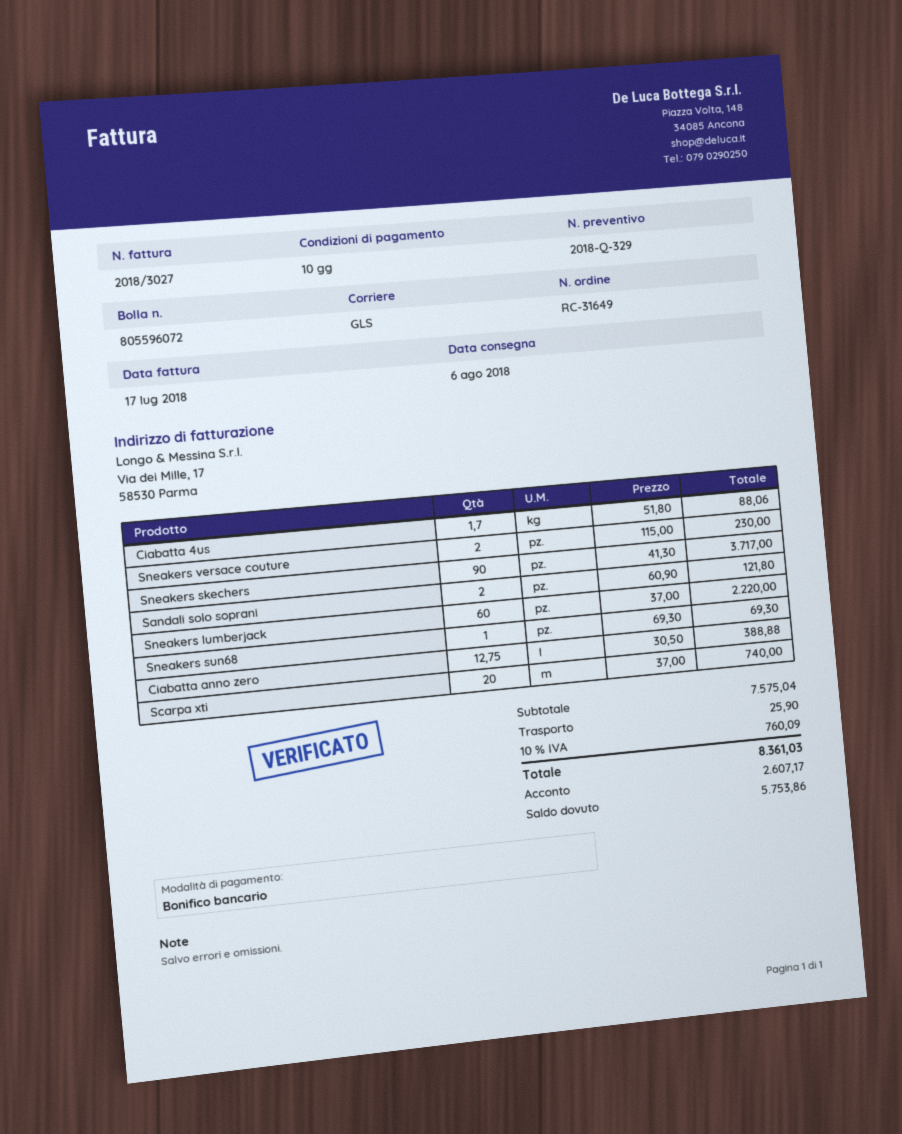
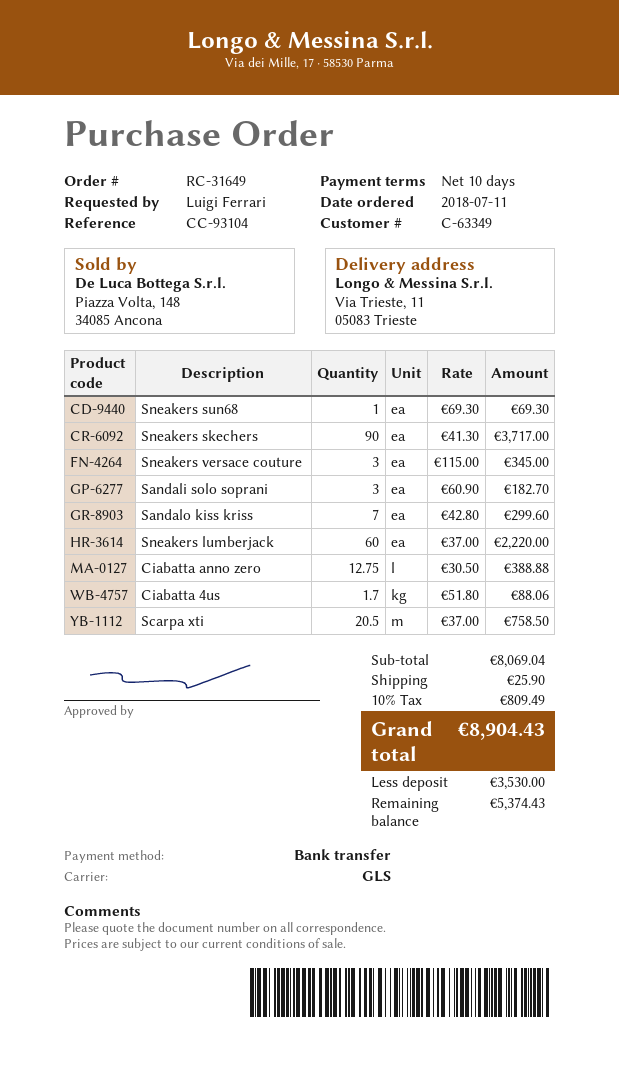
Sneakers versace couture: 2 x 115.00 = 230.00 -> 3 x 115.00 = 345.00
Sandali solo soprani: 2 x 60.90 = 121.80 -> 3 x 60.90 = 182.70
Scarpa xti: 20 x 37.00 = 740.00 -> 20.5 x 37.00 = 758.50
Sandalo kiss kriss: none -> 7 x 42.80 = 299.60
subtotal: 7575.04 -> 8069.04
tax: 10% = 760.09 -> 10% = 809.49
total: 8361.03 -> 8904.43
deposit: 2607.17 -> 3530.00
balance: 5753.86 -> 5374.43

